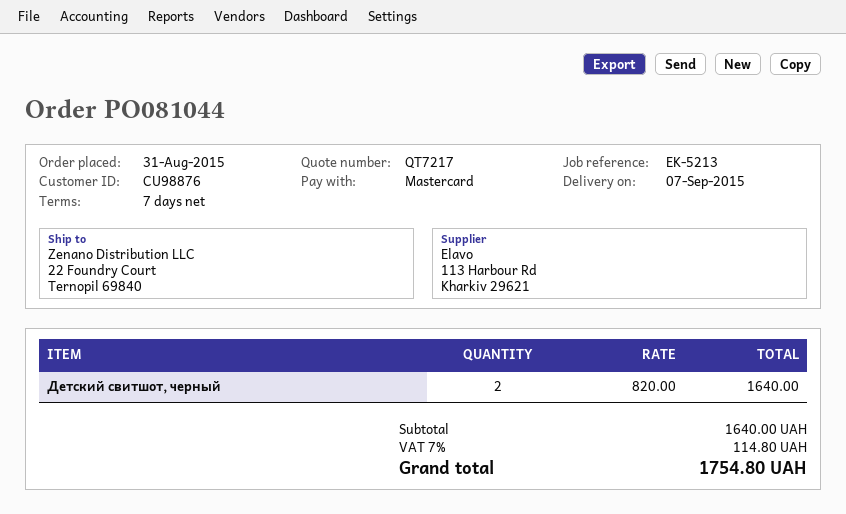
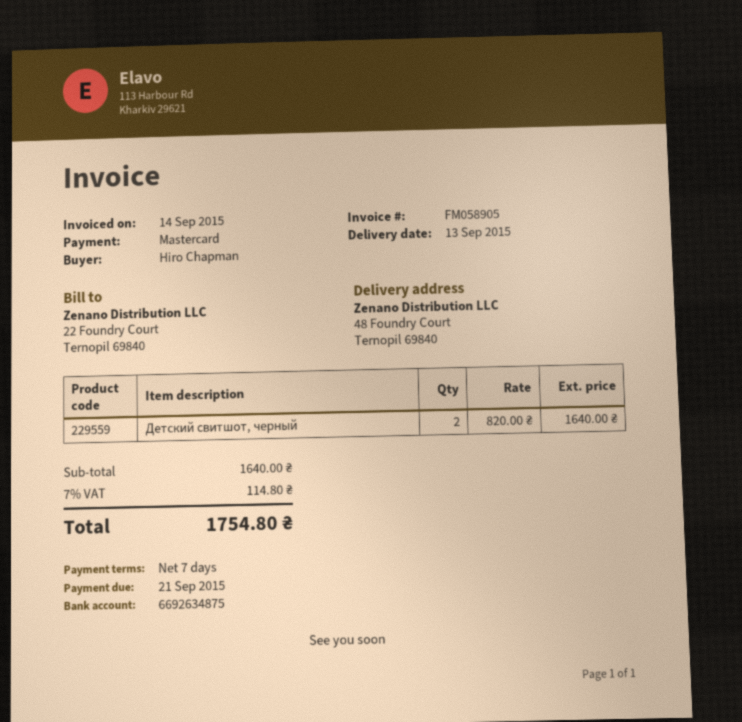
delivery date: 2015-09-07 -> 2015-09-13
ship to: 22 Foundry Court, Ternopil 69840 -> 48 Foundry Court, Ternopil 69840

